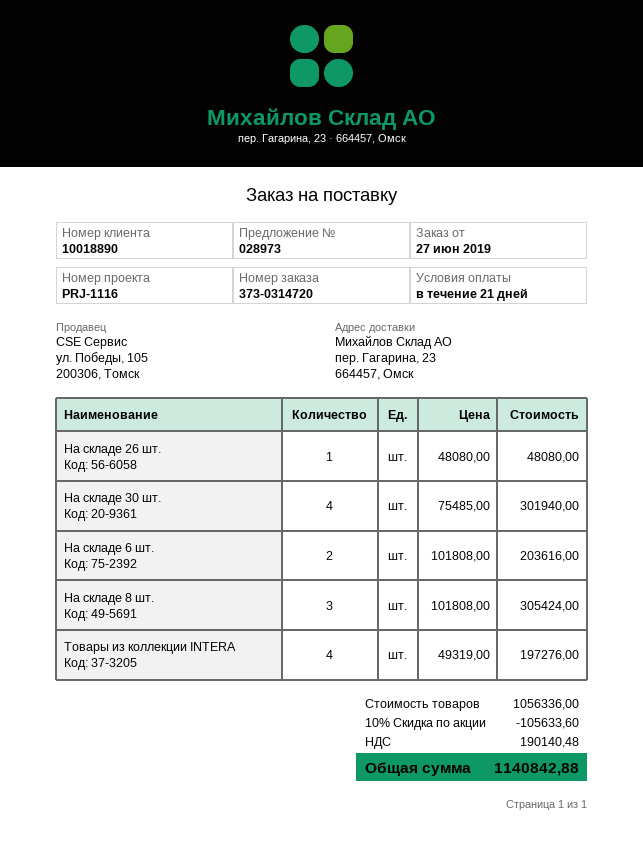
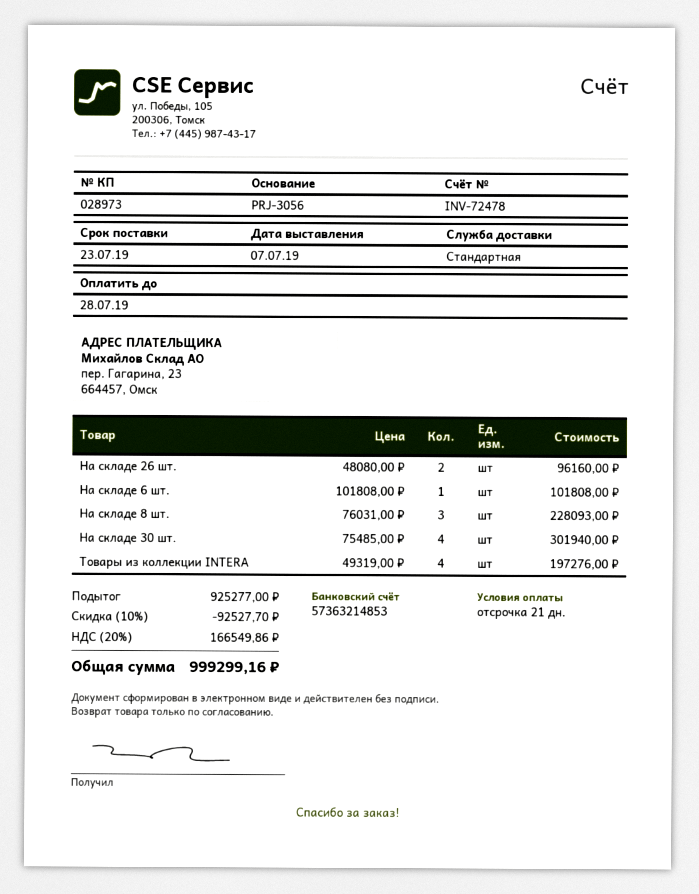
reference: PRJ-1116 -> PRJ-3056
На складе 26 шт.: 1 x 48080.00 = 48080.00 -> 2 x 48080.00 = 96160.00
На складе 6 шт.: 2 x 101808.00 = 203616.00 -> 1 x 101808.00 = 101808.00
На складе 8 шт.: 3 x 101808.00 = 305424.00 -> 3 x 76031.00 = 228093.00
subtotal: 1056336.00 -> 925277.00
discount: 10% = 105633.60 -> 10% = 92527.70
tax: 190140.48 -> 166549.86
total: 1140842.88 -> 999299.16

